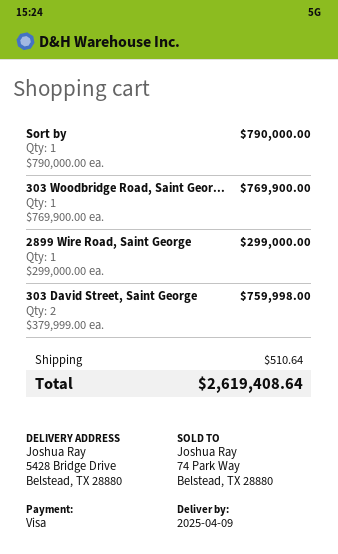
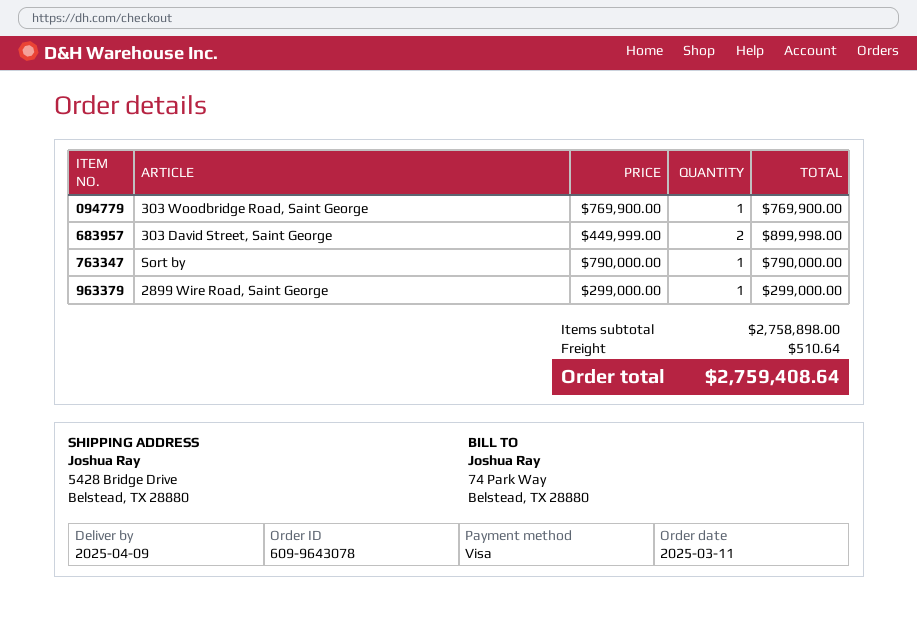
303 David Street, Saint George: 2 x 379999.00 = 759998.00 -> 2 x 449999.00 = 899998.00
total: 2619408.64 -> 2759408.64

